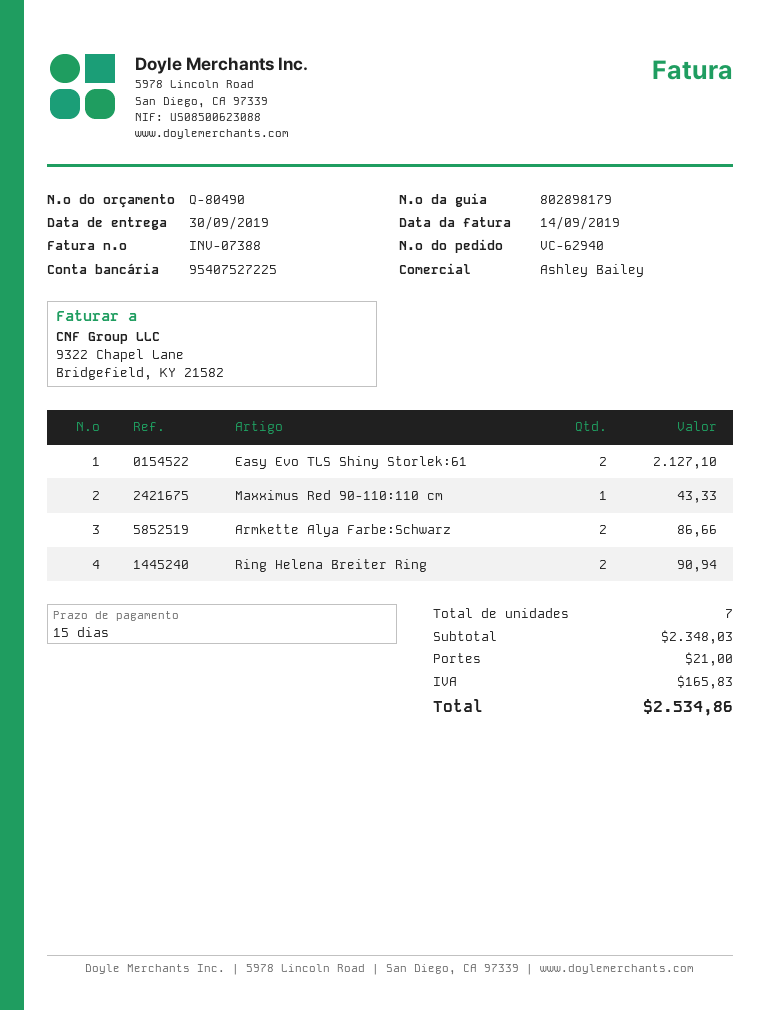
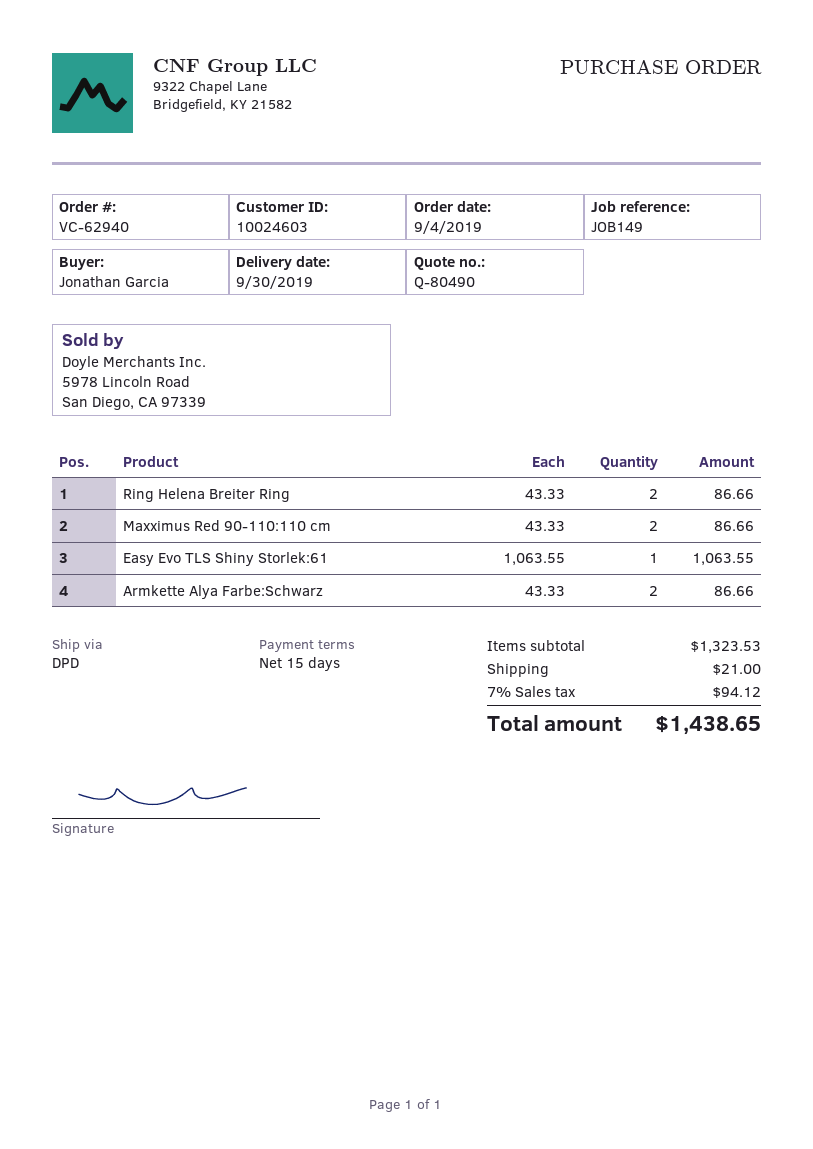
Easy Evo TLS Shiny Storlek:61: 2 for 2127.10 -> 1 for 1063.55
Maxximus Red 90-110:110 cm: 1 for 43.33 -> 2 for 86.66
Ring Helena Breiter Ring: 2 for 90.94 -> 2 for 86.66
subtotal: 2348.03 -> 1323.53
tax: 165.83 -> 94.12
total: 2534.86 -> 1438.65

